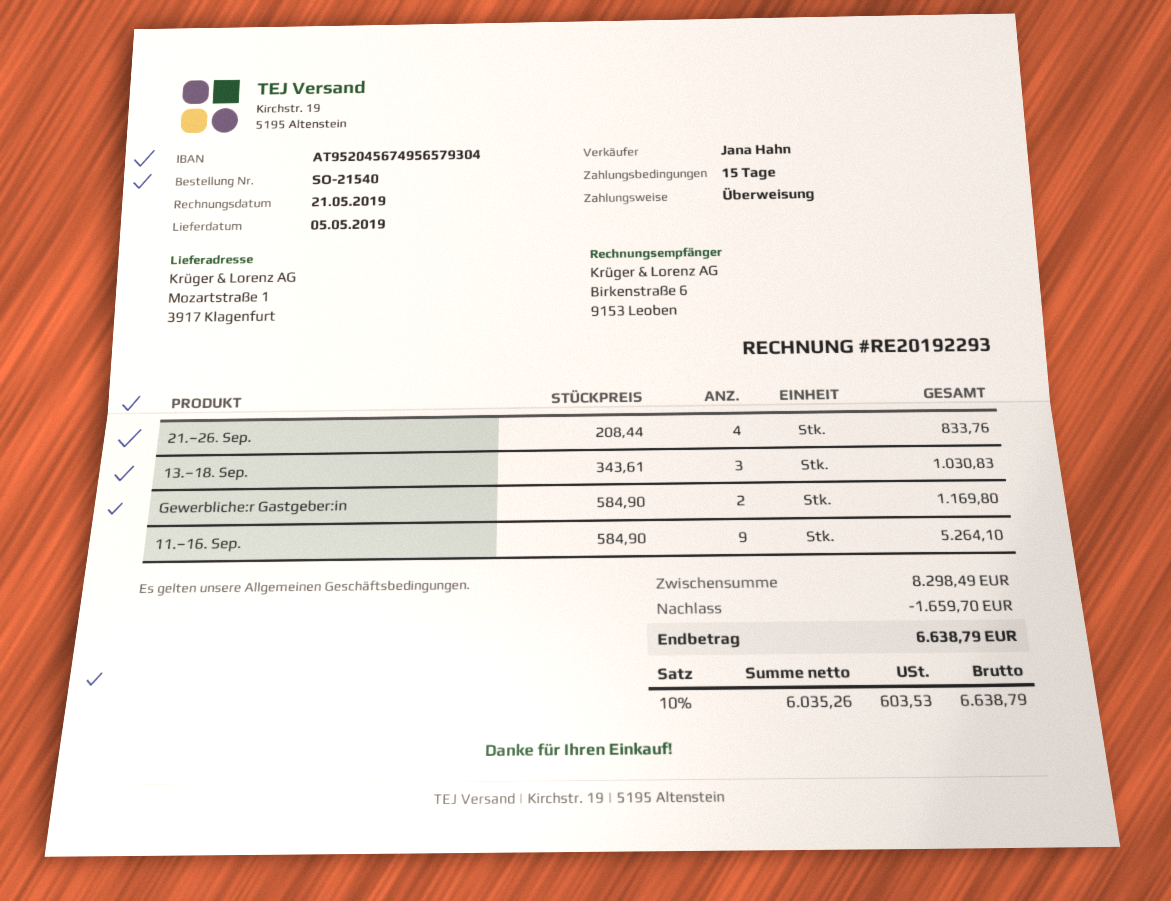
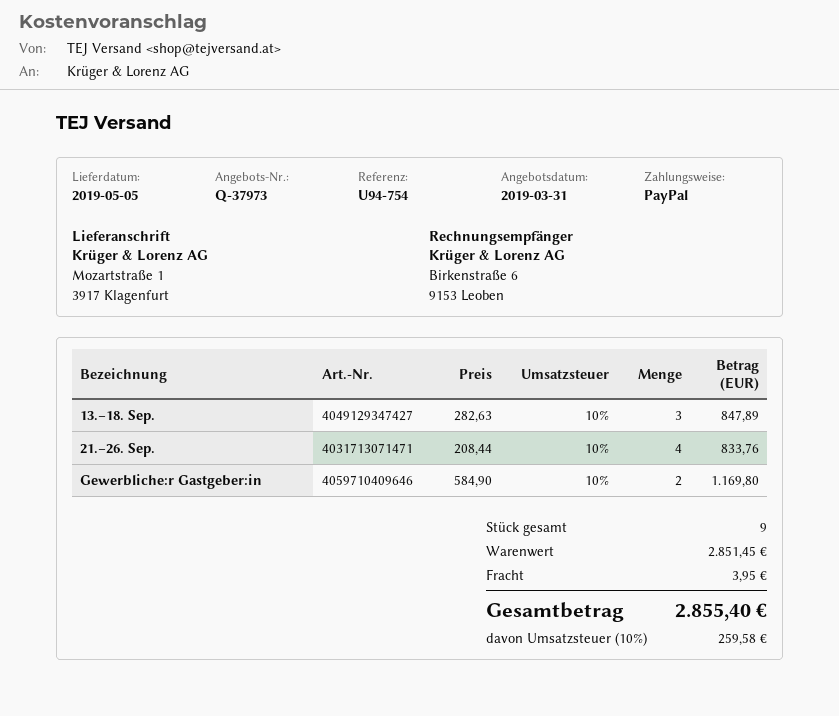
payment method: bank transfer -> PayPal
13.–18. Sep.: 3 x 343.61 = 1030.83 -> 3 x 282.63 = 847.89
11.–16. Sep.: 9 x 584.90 = 5264.10 -> none
subtotal: 8298.49 -> 2851.45
discount: 1659.70 -> none
shipping: none -> 3.95
tax: 10% = 603.53 -> 10% = 259.58
total: 6638.79 -> 2855.40

